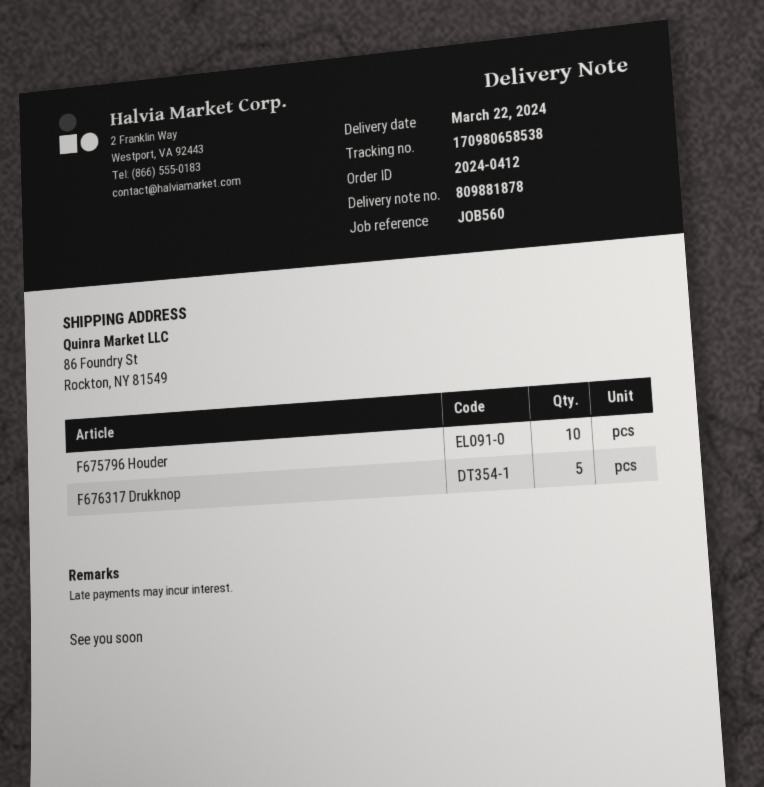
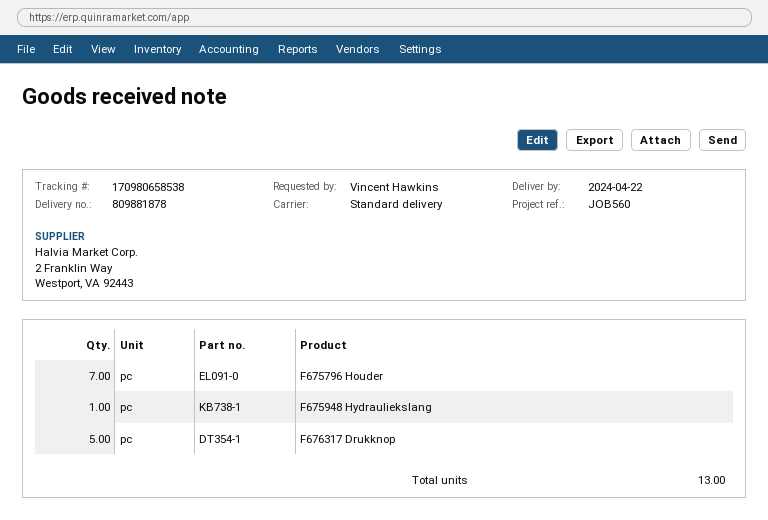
delivery date: 2024-03-22 -> 2024-04-22
F675796 Houder: 10 -> 7
F675948 Hydrauliekslang: none -> 1

